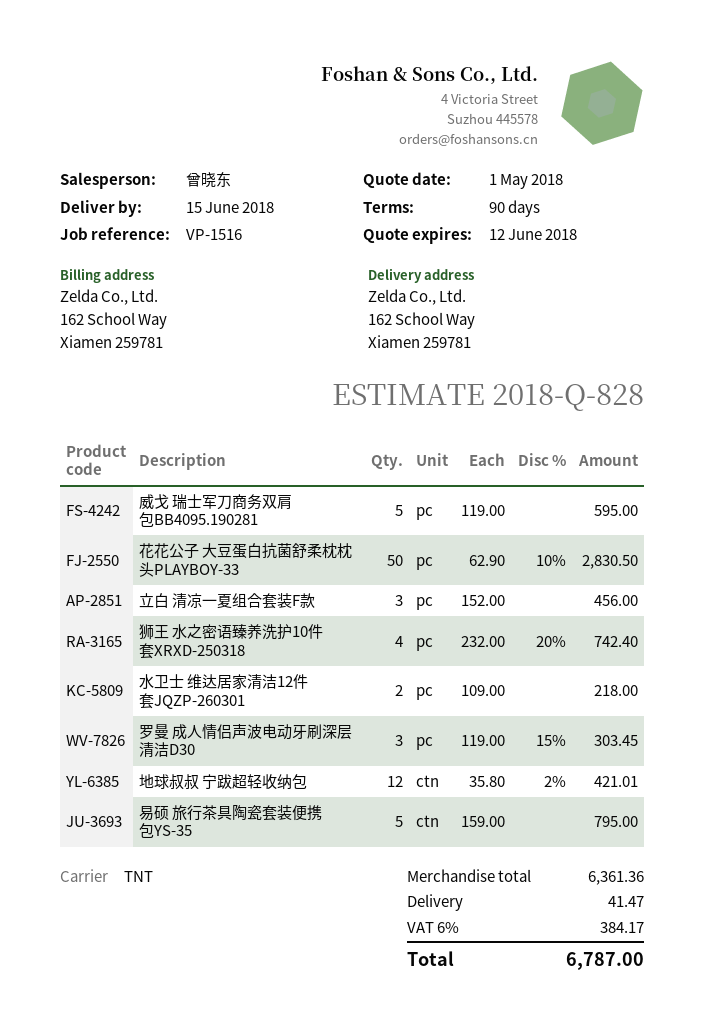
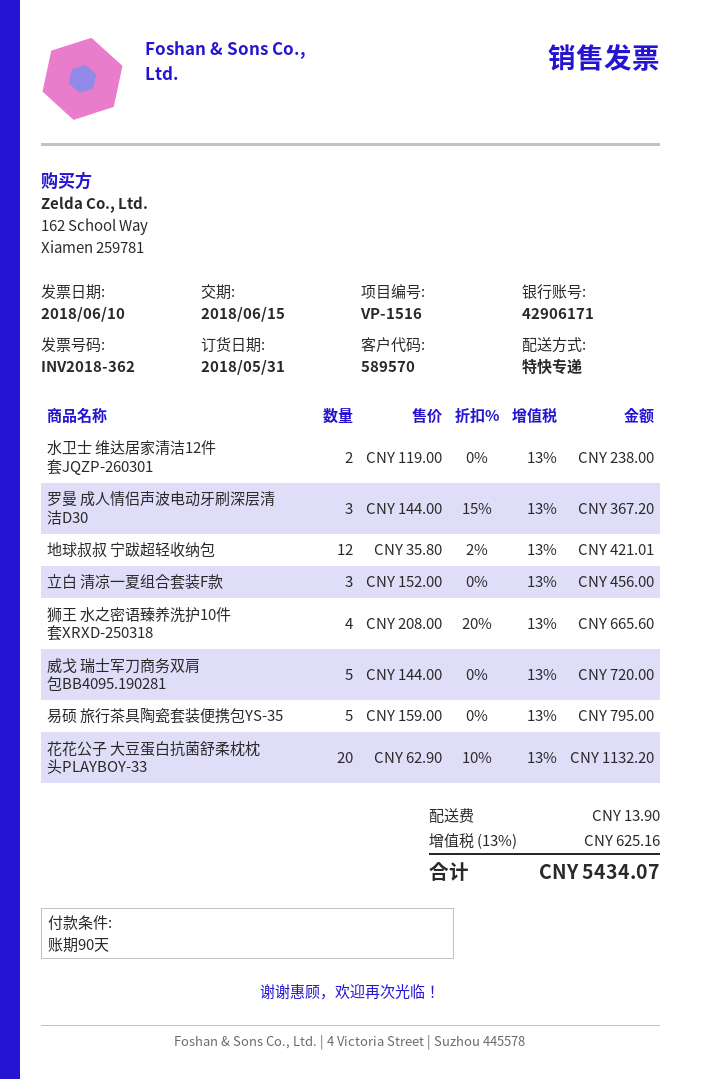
shipping method: TNT -> express
威戈 瑞士军刀商务双肩包BB4095.190281: 5 x 119.00 = 595.00 -> 5 x 144.00 = 720.00
花花公子 大豆蛋白抗菌舒柔枕枕头PLAYBOY-33: 50 x 62.90 - 10% = 2830.50 -> 20 x 62.90 - 10% = 1132.20
狮王 水之密语臻养洗护10件套XRXD-250318: 4 x 232.00 - 20% = 742.40 -> 4 x 208.00 - 20% = 665.60
水卫士 维达居家清洁12件套JQZP-260301: 2 x 109.00 = 218.00 -> 2 x 119.00 = 238.00
罗曼 成人情侣声波电动牙刷深层清洁D30: 3 x 119.00 - 15% = 303.45 -> 3 x 144.00 - 15% = 367.20
shipping: 41.47 -> 13.90
tax: 6% = 384.17 -> 13% = 625.16
total: 6787.00 -> 5434.07

